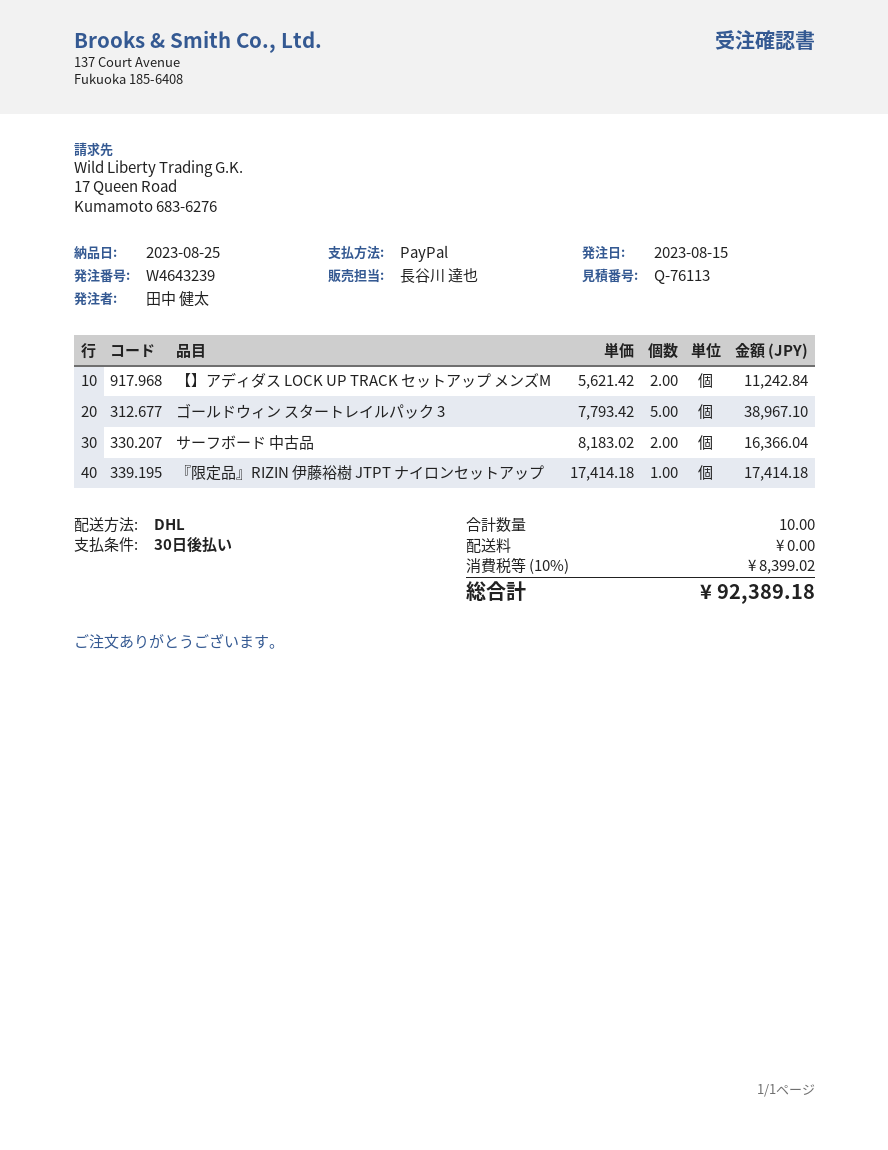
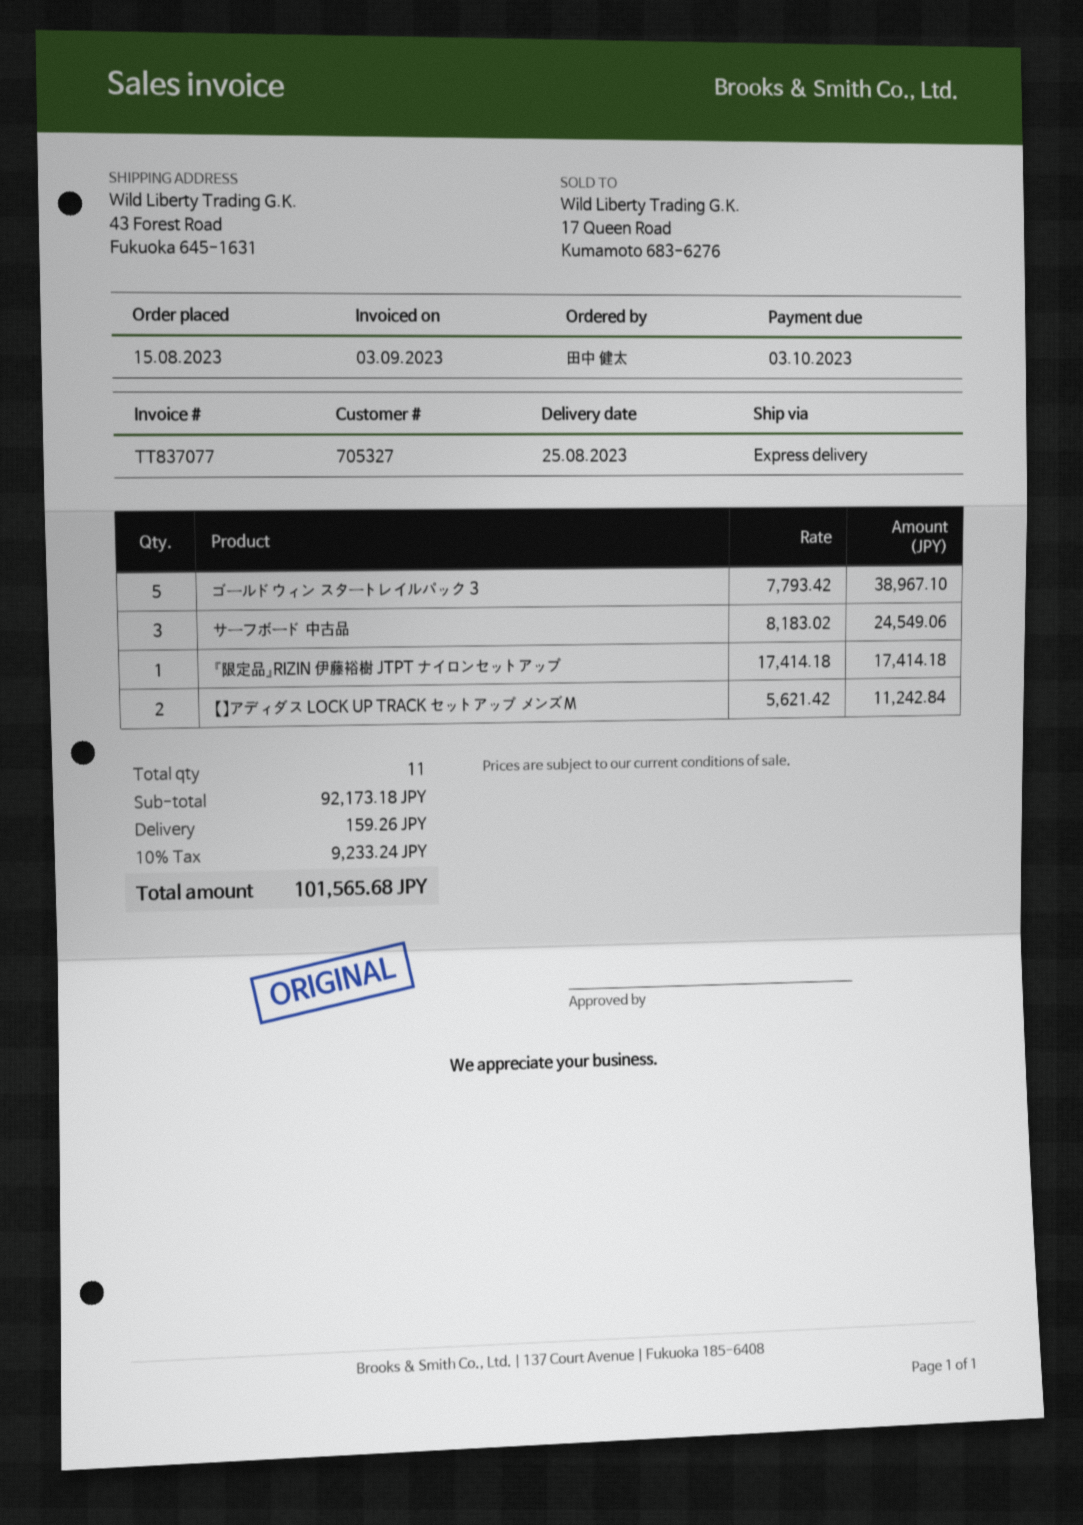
shipping method: DHL -> express
サーフボード 中古品: 2 x 8183.02 = 16366.04 -> 3 x 8183.02 = 24549.06
total quantity: 10 -> 11
shipping: 0.00 -> 159.26
tax: 10% = 8399.02 -> 10% = 9233.24
total: 92389.18 -> 101565.68

